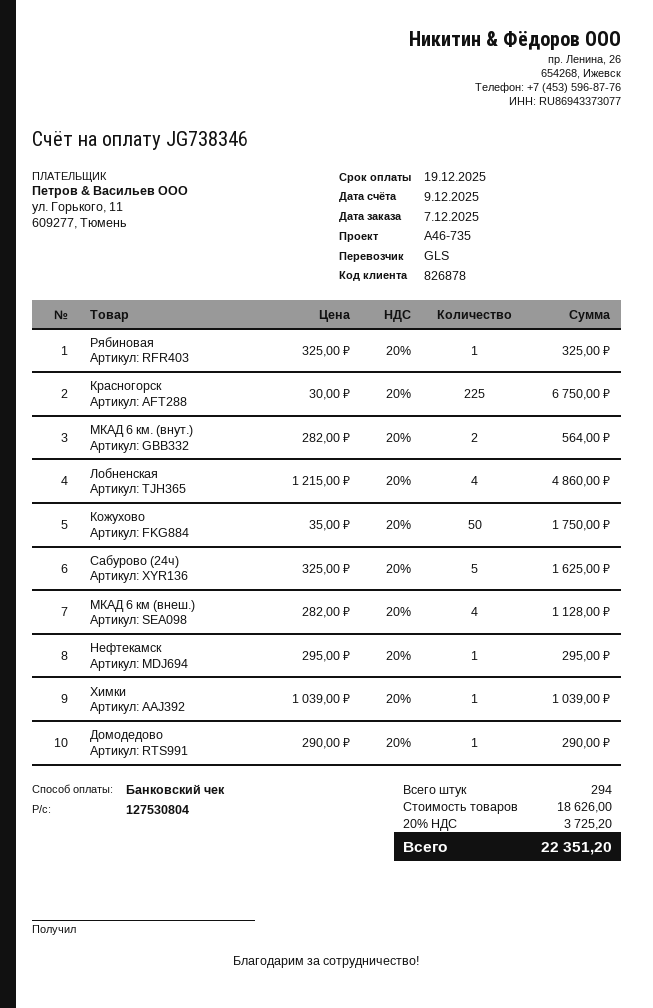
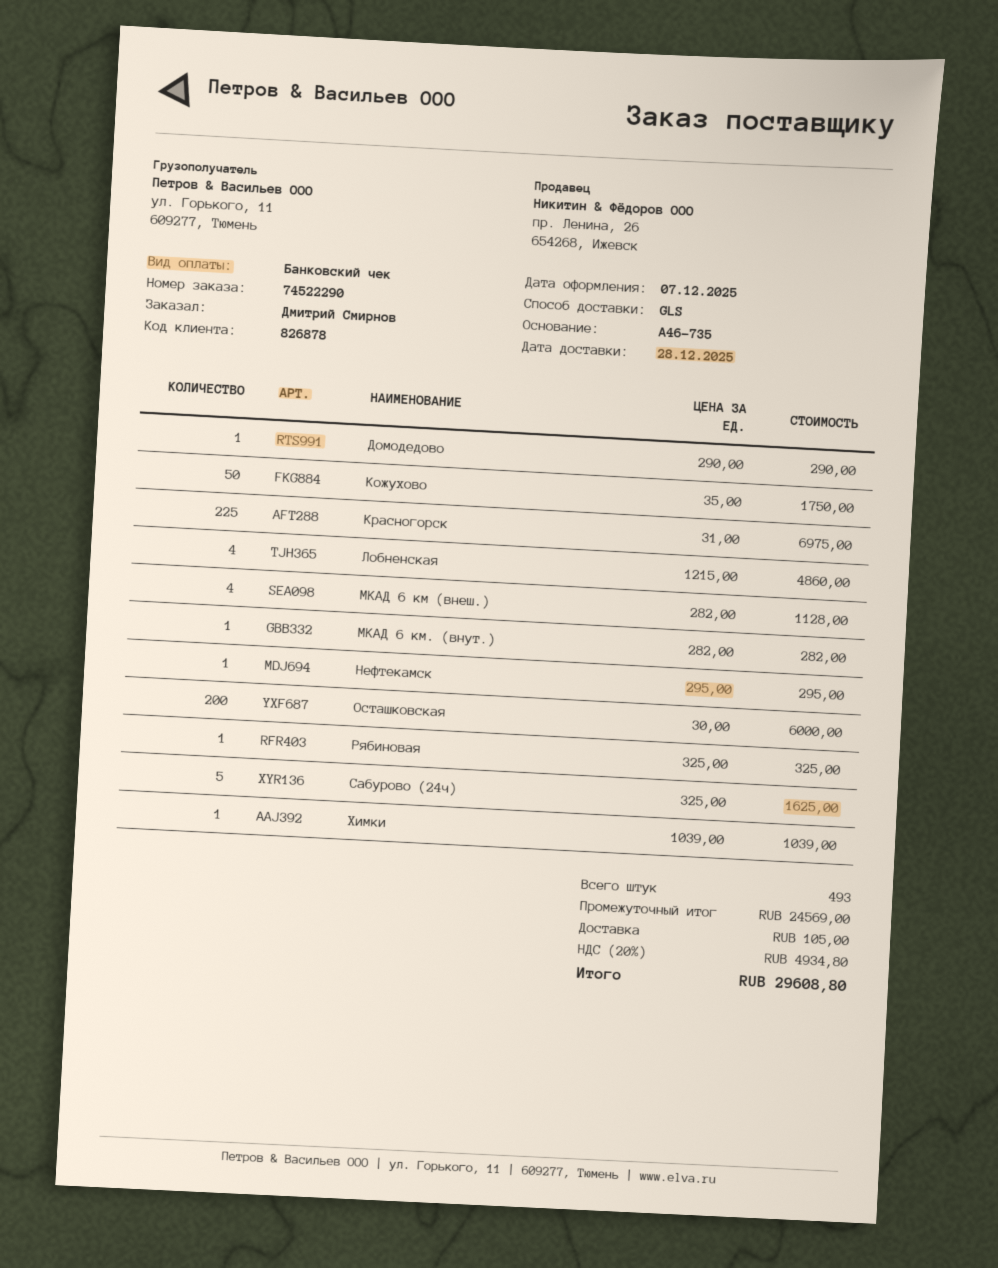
Красногорск: 225 x 30.00 = 6750.00 -> 225 x 31.00 = 6975.00
МКАД 6 км. (внут.): 2 x 282.00 = 564.00 -> 1 x 282.00 = 282.00
Осташковская: none -> 200 x 30.00 = 6000.00
total quantity: 294 -> 493
subtotal: 18626.00 -> 24569.00
shipping: none -> 105.00
tax: 20% = 3725.20 -> 20% = 4934.80
total: 22351.20 -> 29608.80

